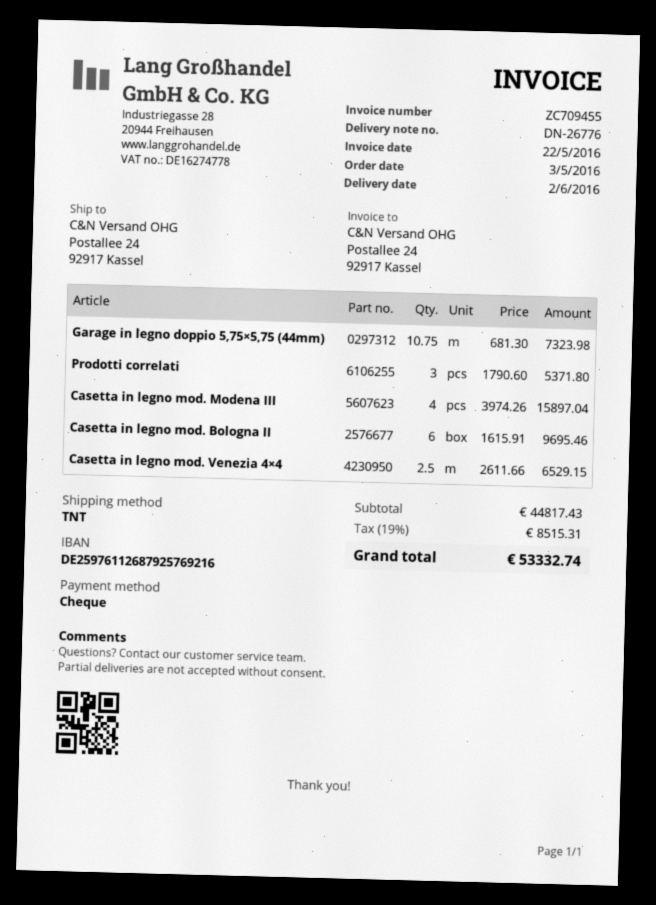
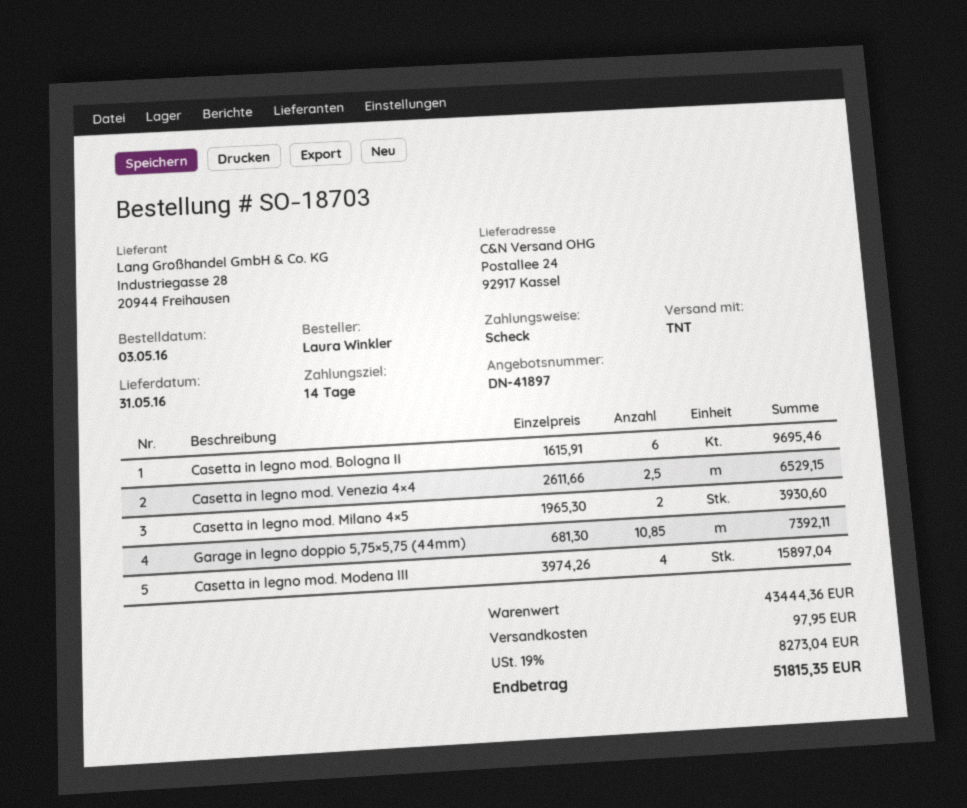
delivery date: 2016-06-02 -> 2016-05-31
Garage in legno doppio 5,75×5,75 (44mm): 10.75 x 681.30 = 7323.98 -> 10.85 x 681.30 = 7392.11
Prodotti correlati: 3 x 1790.60 = 5371.80 -> none
Casetta in legno mod. Milano 4×5: none -> 2 x 1965.30 = 3930.60
subtotal: 44817.43 -> 43444.36
shipping: none -> 97.95
tax: 19% = 8515.31 -> 19% = 8273.04
total: 53332.74 -> 51815.35

